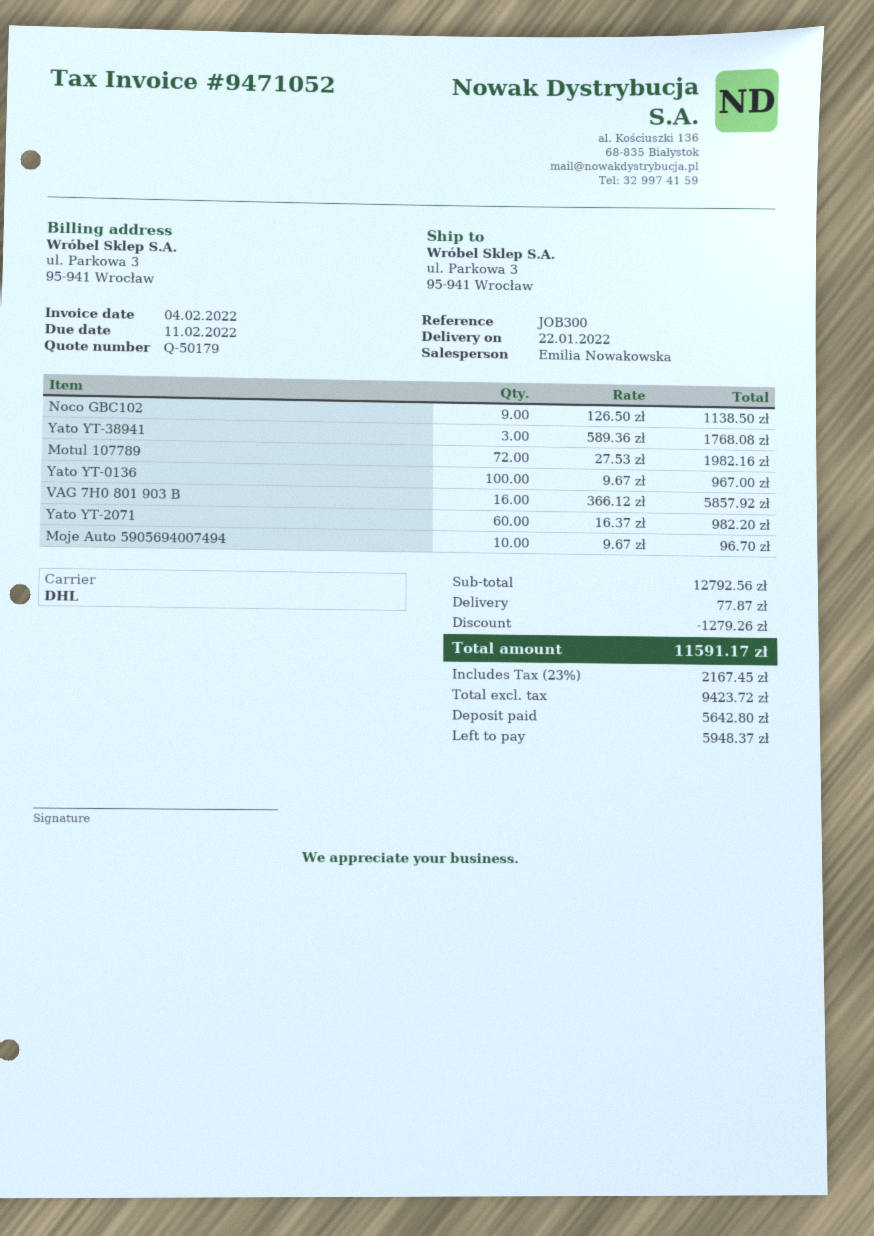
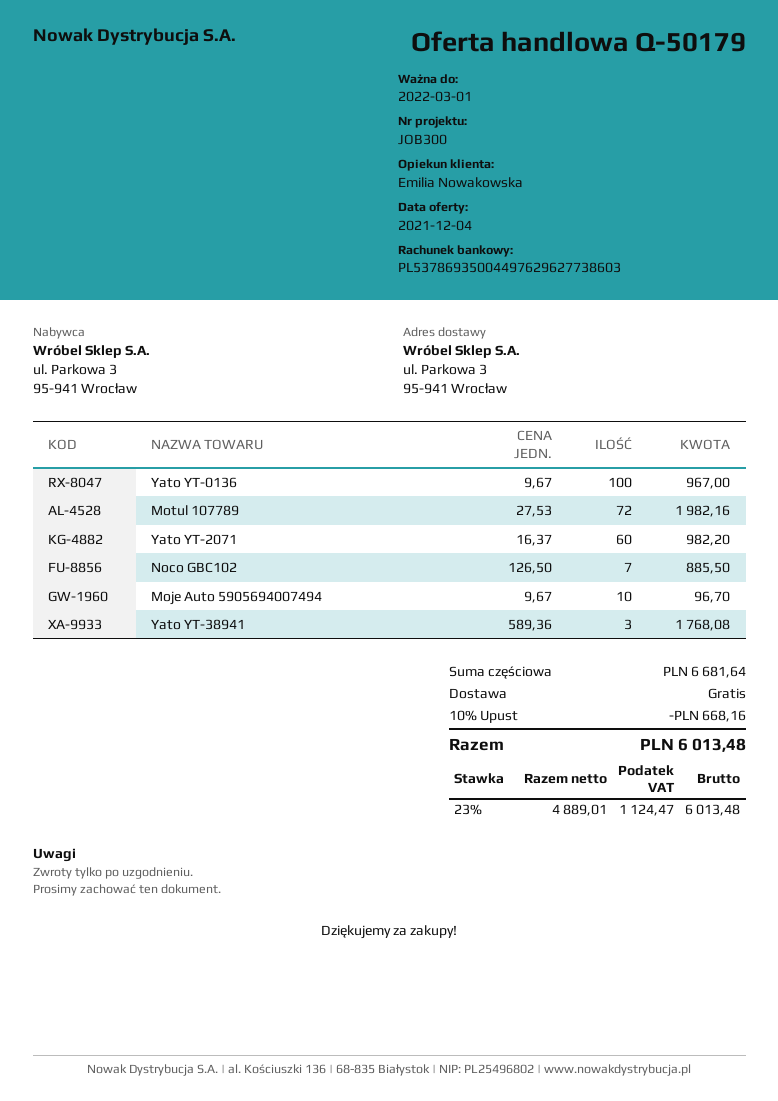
Noco GBC102: 9 x 126.50 = 1138.50 -> 7 x 126.50 = 885.50
VAG 7H0 801 903 B: 16 x 366.12 = 5857.92 -> none
subtotal: 12792.56 -> 6681.64
discount: 1279.26 -> 668.16
shipping: 77.87 -> 0.00
net: 9423.72 -> 4889.01
tax: 23% = 2167.45 -> 23% = 1124.47
total: 11591.17 -> 6013.48

